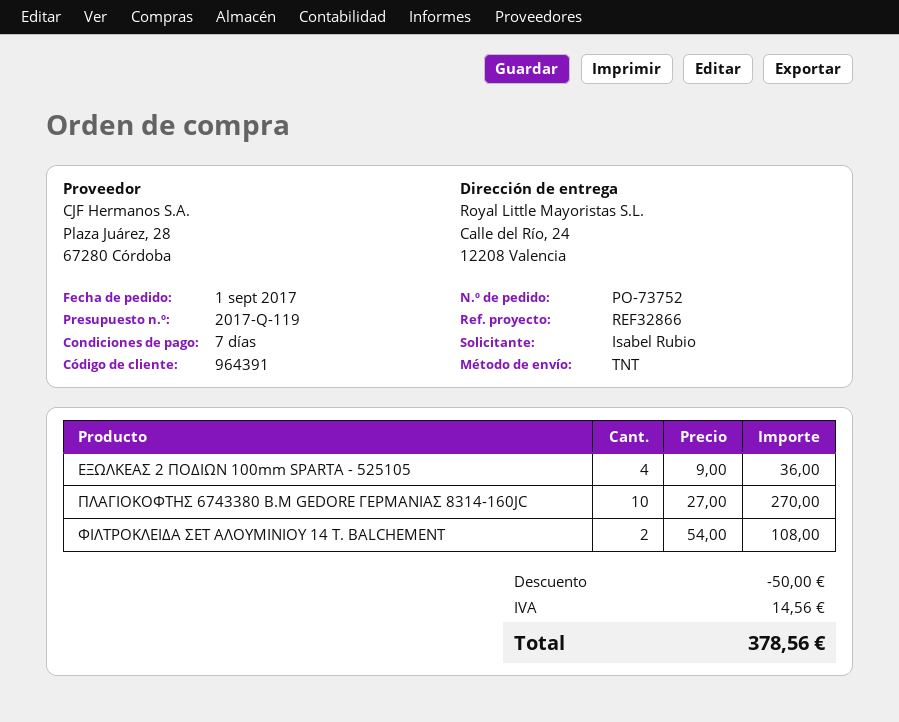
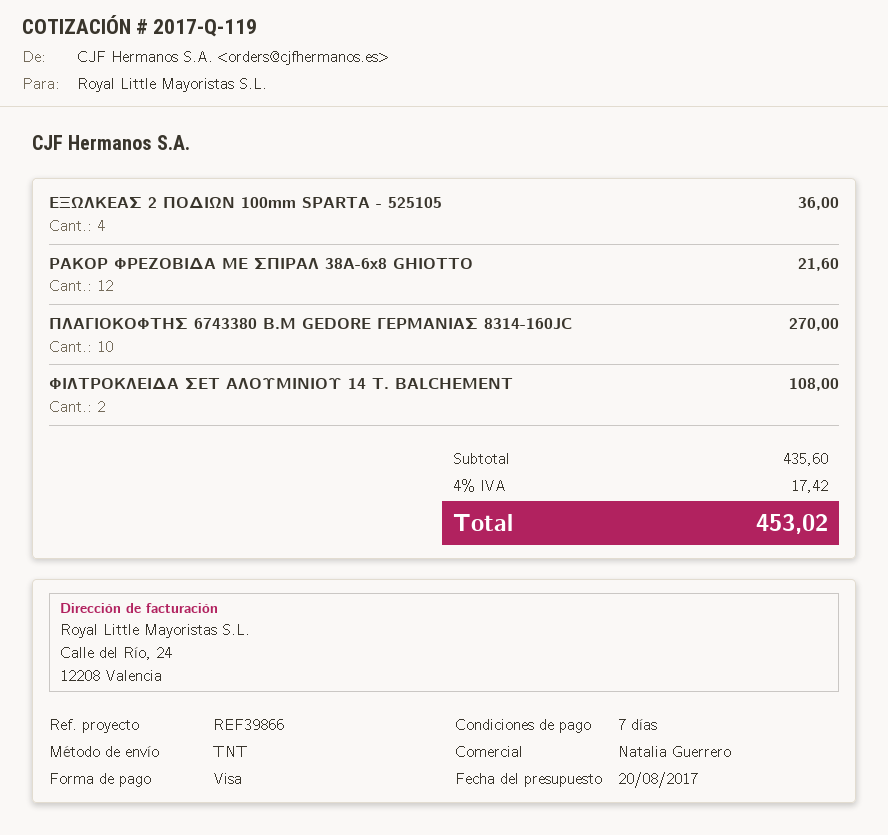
reference: REF32866 -> REF39866
ΡΑΚΟΡ ΦΡΕΖΟΒΙΔΑ ΜΕ ΣΠΙΡΑΛ 38Α-6x8 GHIOTTO: none -> 12 for 21.60
discount: 50.00 -> none
tax: 14.56 -> 17.42
total: 378.56 -> 453.02

